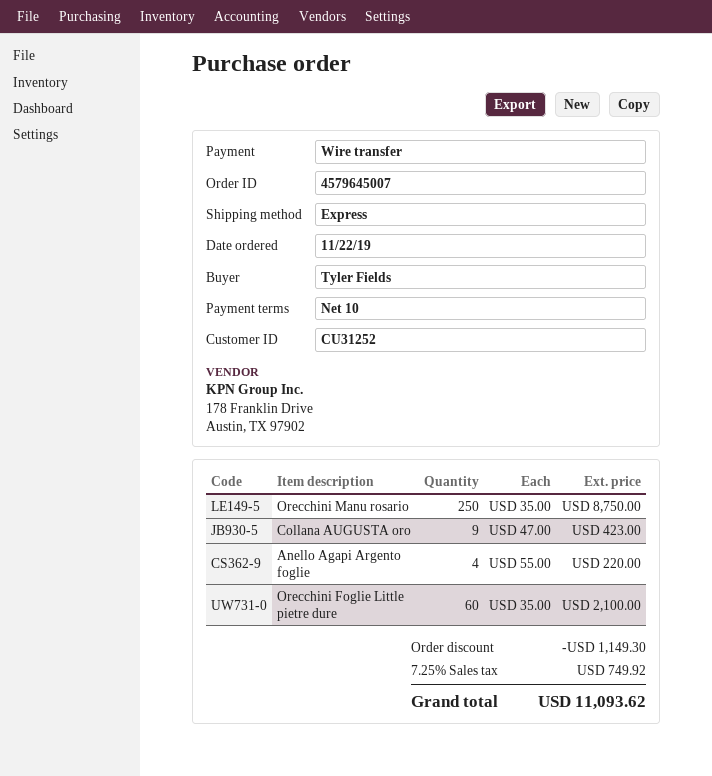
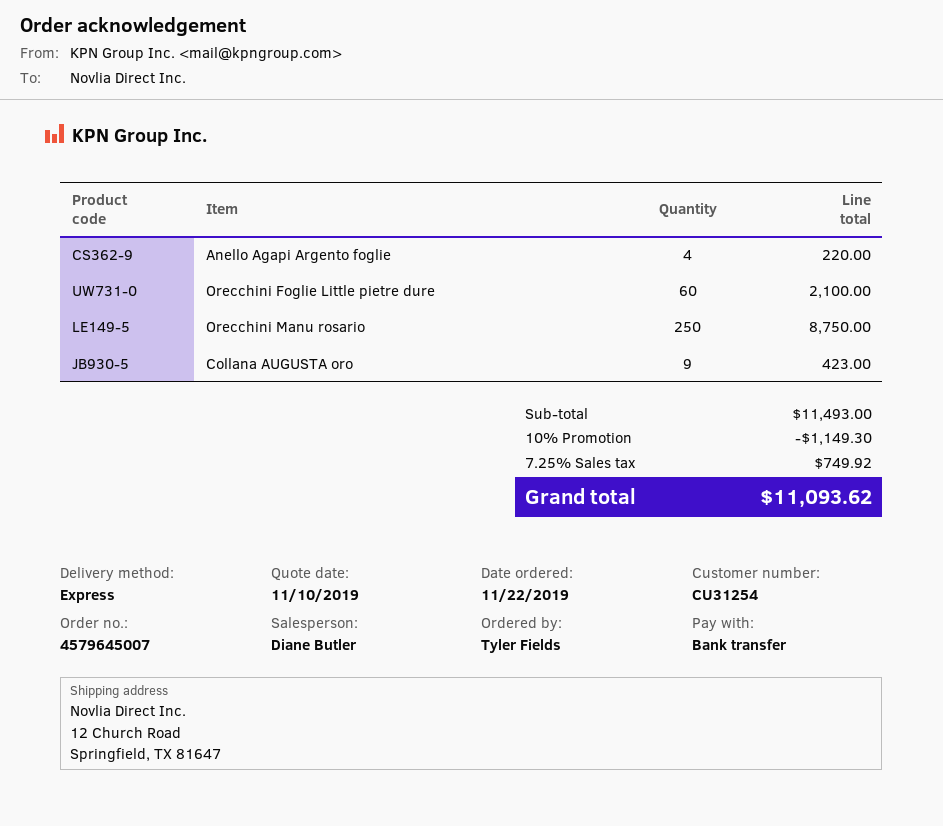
customer number: CU31252 -> CU31254

